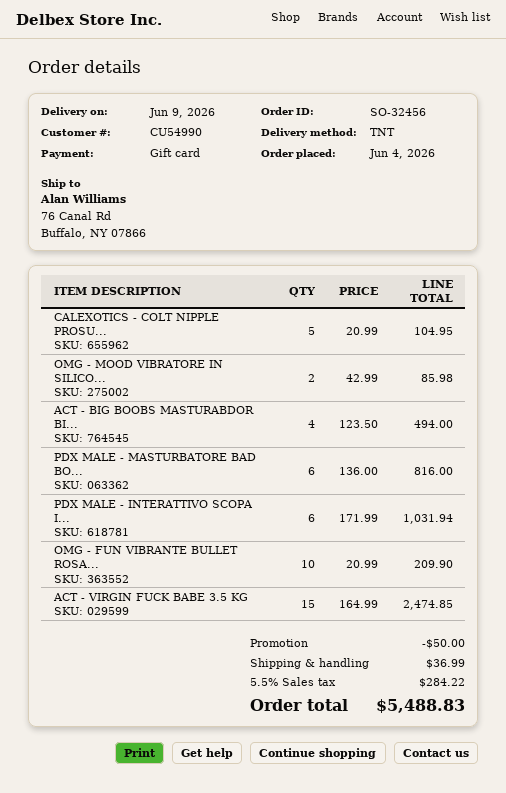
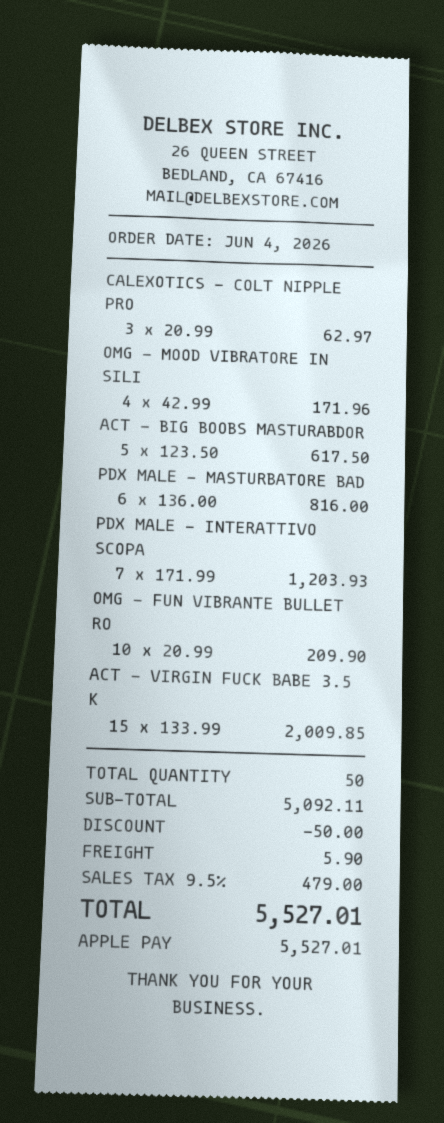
payment method: gift card -> Apple Pay
CALEXOTICS - COLT NIPPLE PROSU...: 5 x 20.99 = 104.95 -> 3 x 20.99 = 62.97
OMG - MOOD VIBRATORE IN SILICO...: 2 x 42.99 = 85.98 -> 4 x 42.99 = 171.96
ACT - BIG BOOBS MASTURABDOR BI...: 4 x 123.50 = 494.00 -> 5 x 123.50 = 617.50
PDX MALE - INTERATTIVO SCOPA I...: 6 x 171.99 = 1031.94 -> 7 x 171.99 = 1203.93
ACT - VIRGIN FUCK BABE 3.5 KG: 15 x 164.99 = 2474.85 -> 15 x 133.99 = 2009.85
shipping: 36.99 -> 5.90
tax: 5.5% = 284.22 -> 9.5% = 479.00
total: 5488.83 -> 5527.01

